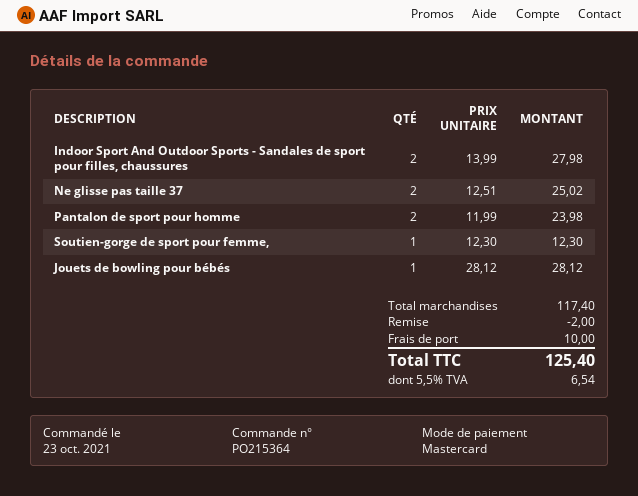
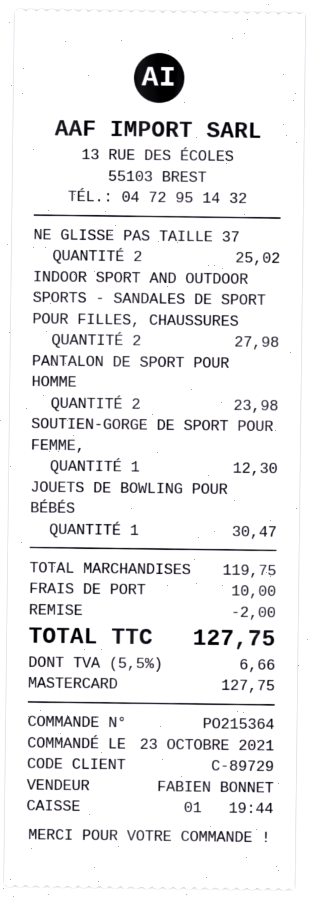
Jouets de bowling pour bébés: 1 for 28.12 -> 1 for 30.47
subtotal: 117.40 -> 119.75
tax: 5.5% = 6.54 -> 5.5% = 6.66
total: 125.40 -> 127.75

